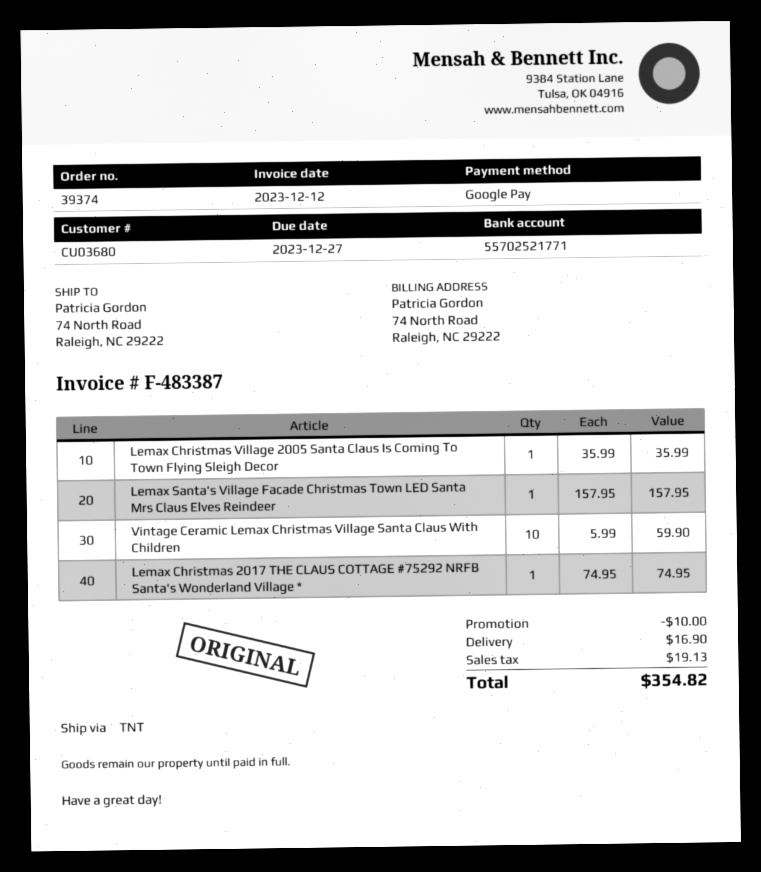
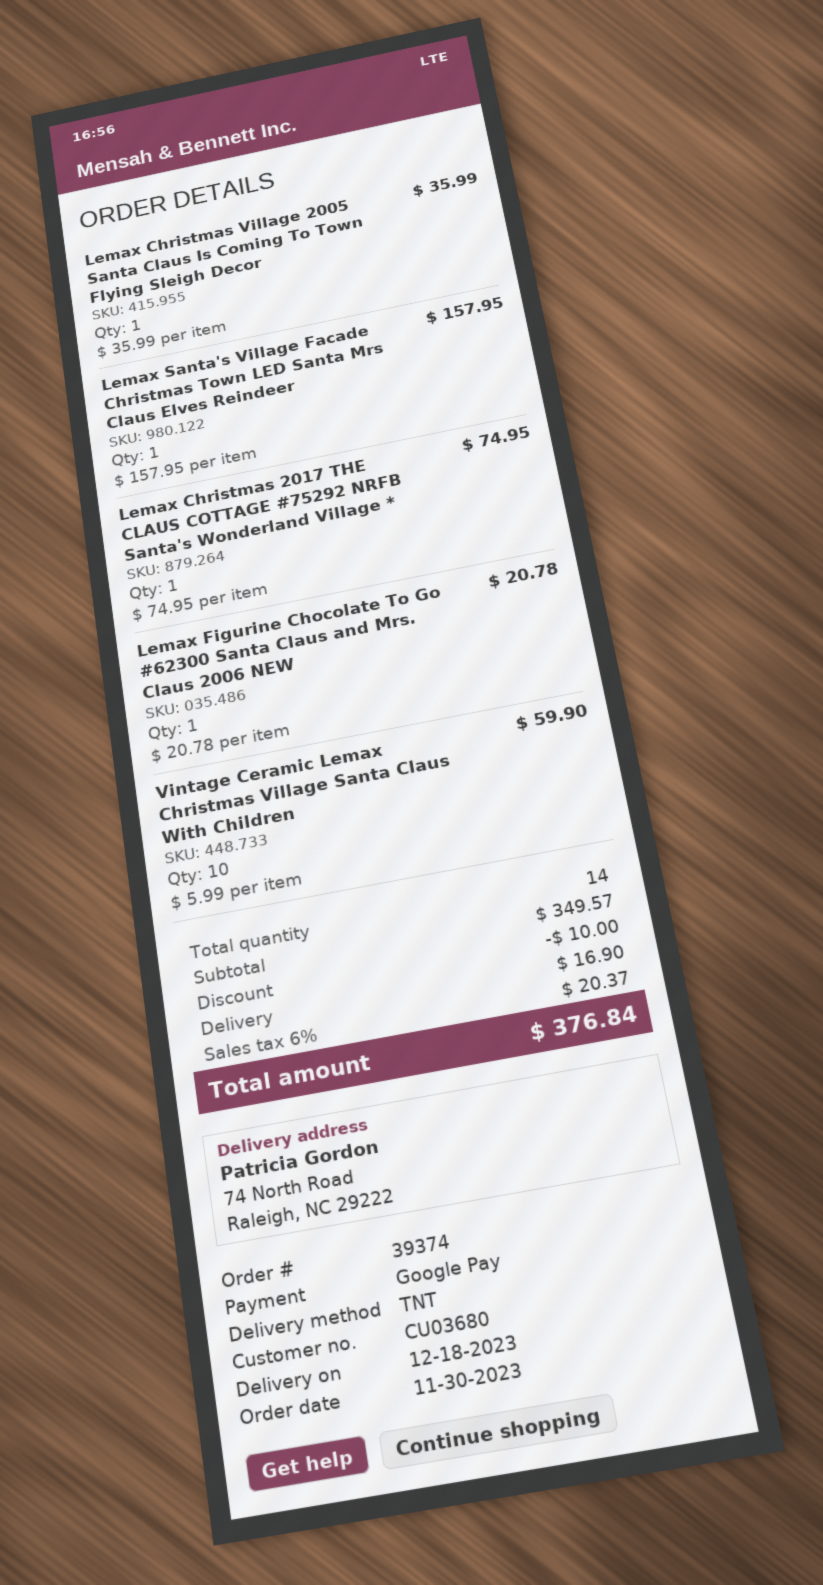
Lemax Figurine Chocolate To Go #62300 Santa Claus and Mrs. Claus 2006 NEW: none -> 1 x 20.78 = 20.78
tax: 19.13 -> 20.37
total: 354.82 -> 376.84

